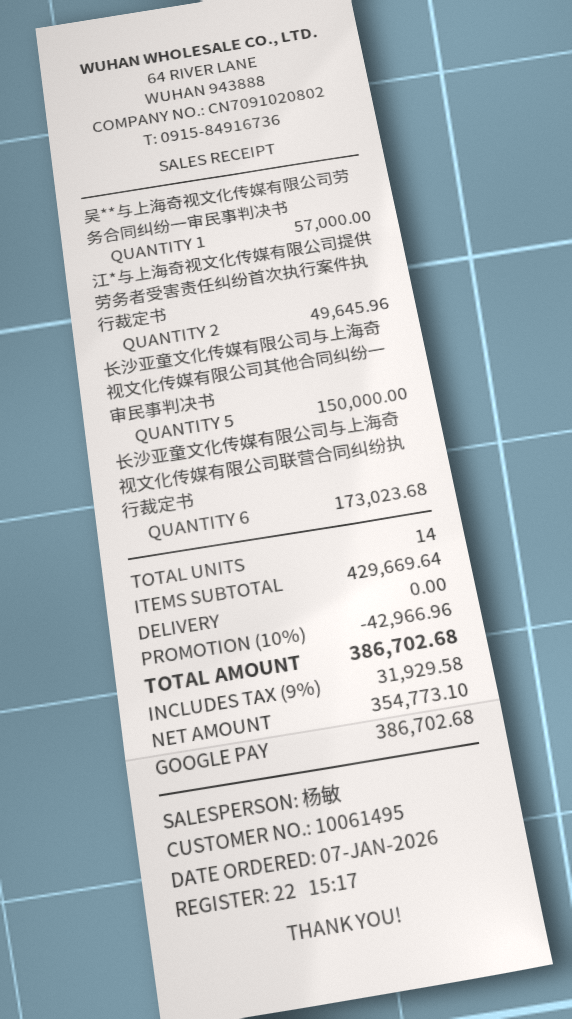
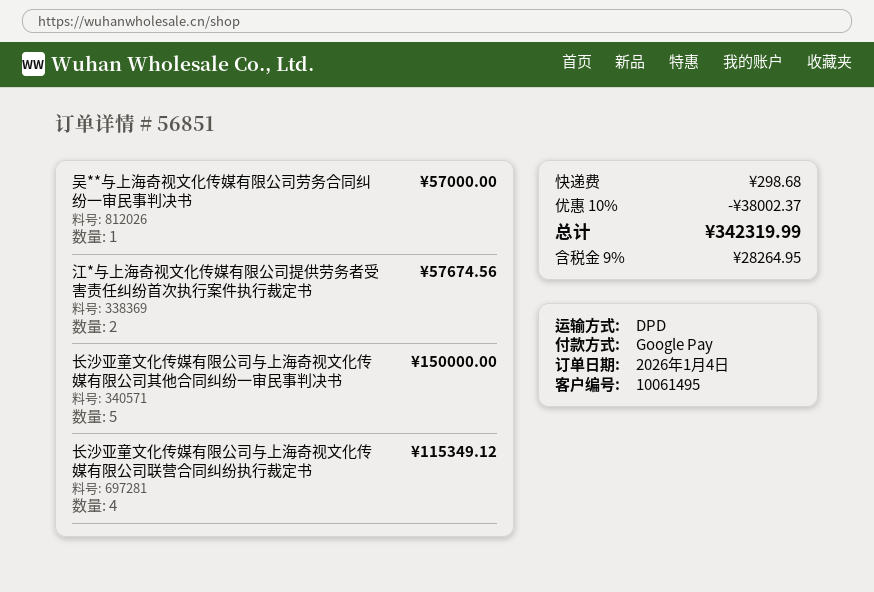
order date: 2026-01-07 -> 2026-01-04
江*与上海奇视文化传媒有限公司提供劳务者受害责任纠纷首次执行案件执行裁定书: 2 for 49645.96 -> 2 for 57674.56
长沙亚童文化传媒有限公司与上海奇视文化传媒有限公司联营合同纠纷执行裁定书: 6 for 173023.68 -> 4 for 115349.12
discount: 10% = 42966.96 -> 10% = 38002.37
shipping: 0.00 -> 298.68
tax: 9% = 31929.58 -> 9% = 28264.95
total: 386702.68 -> 342319.99

